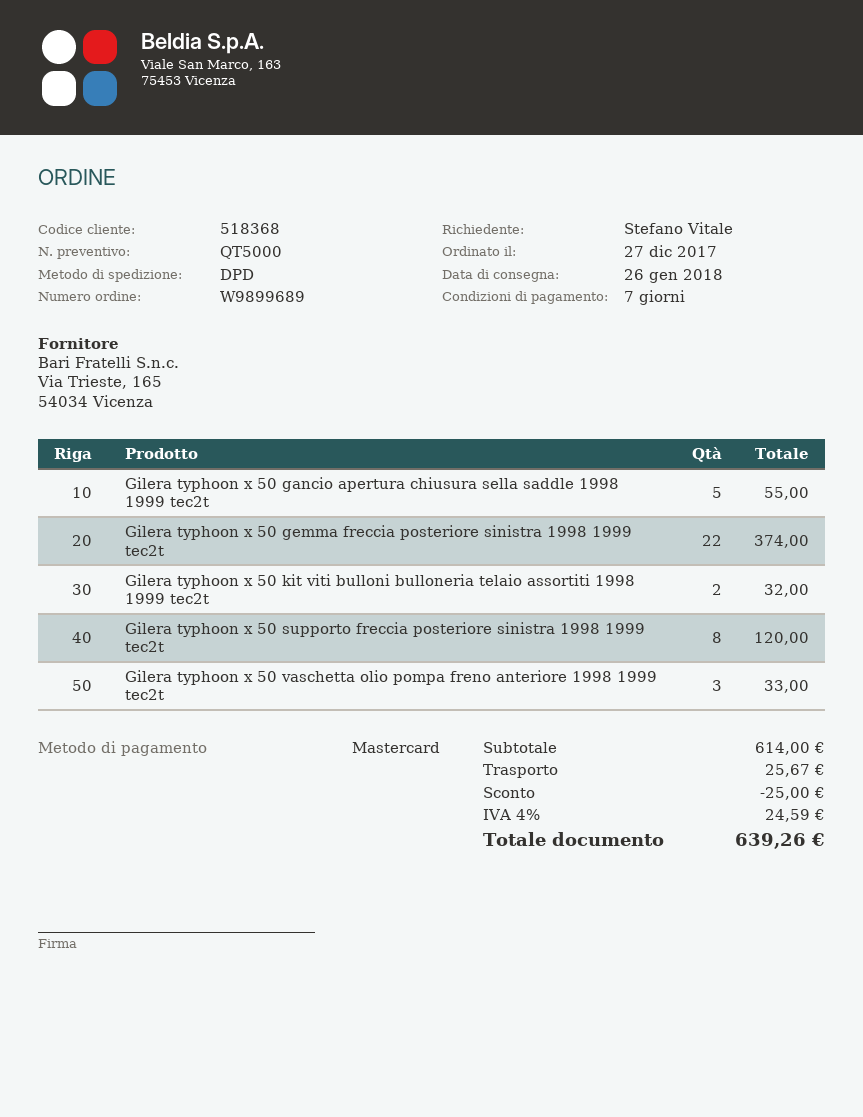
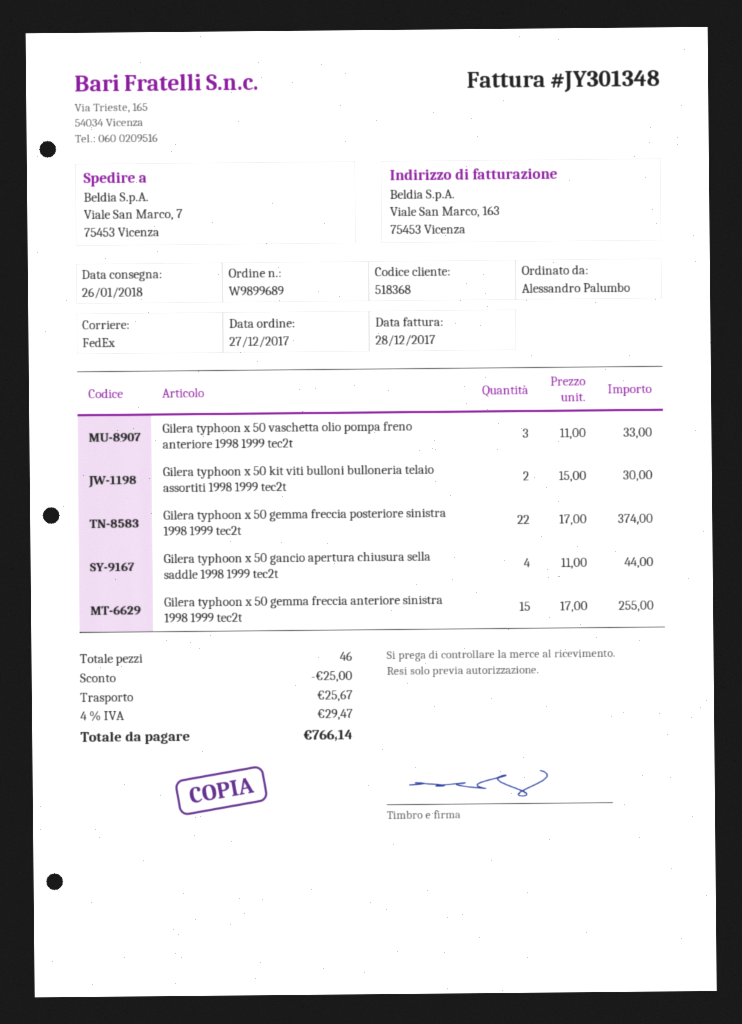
ordered by: Stefano Vitale -> Alessandro Palumbo
shipping method: DPD -> FedEx
Gilera typhoon x 50 gancio apertura chiusura sella saddle 1998 1999 tec2t: 5 for 55.00 -> 4 for 44.00
Gilera typhoon x 50 kit viti bulloni bulloneria telaio assortiti 1998 1999 tec2t: 2 for 32.00 -> 2 for 30.00
Gilera typhoon x 50 supporto freccia posteriore sinistra 1998 1999 tec2t: 8 for 120.00 -> none
Gilera typhoon x 50 gemma freccia anteriore sinistra 1998 1999 tec2t: none -> 15 for 255.00
tax: 4% = 24.59 -> 4% = 29.47
total: 639.26 -> 766.14

